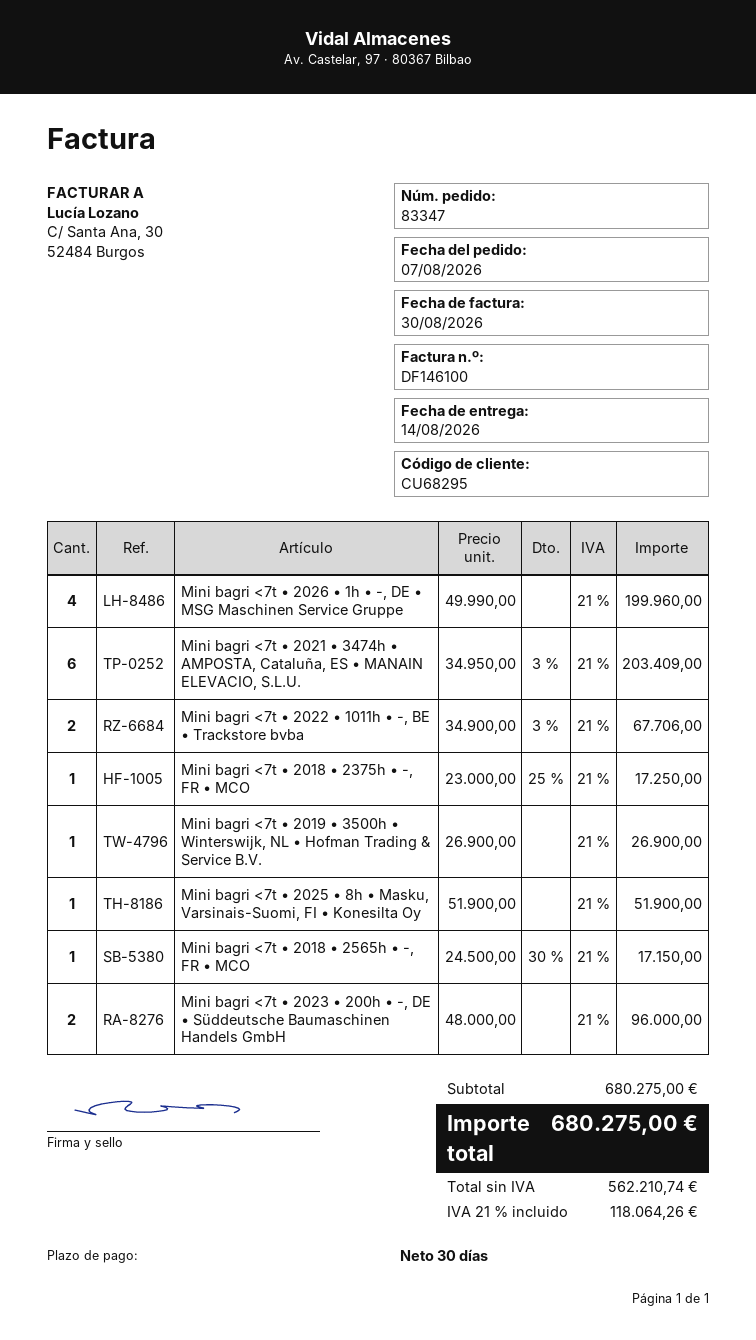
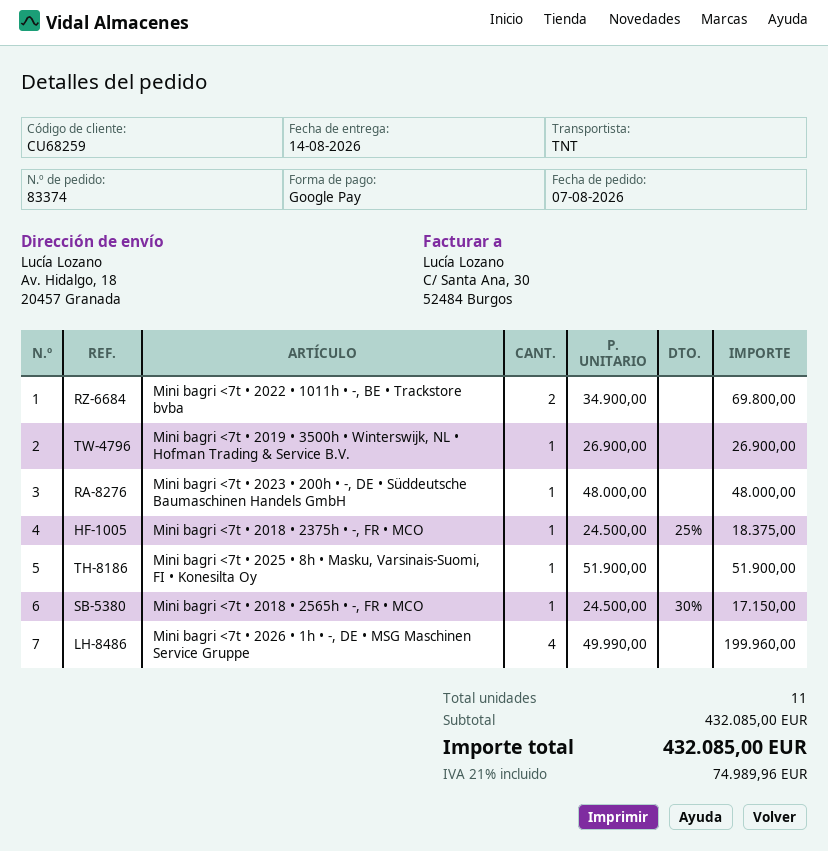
order number: 83347 -> 83374
customer number: CU68295 -> CU68259
Mini bagri <7t • 2021 • 3474h • AMPOSTA, Cataluña, ES • MANAIN ELEVACIO, S.L.U.: 6 x 34950.00 - 3% = 203409.00 -> none
Mini bagri <7t • 2022 • 1011h • -, BE • Trackstore bvba: 2 x 34900.00 - 3% = 67706.00 -> 2 x 34900.00 = 69800.00
Mini bagri <7t • 2018 • 2375h • -, FR • MCO: 1 x 23000.00 - 25% = 17250.00 -> 1 x 24500.00 - 25% = 18375.00
Mini bagri <7t • 2023 • 200h • -, DE • Süddeutsche Baumaschinen Handels GmbH: 2 x 48000.00 = 96000.00 -> 1 x 48000.00 = 48000.00
subtotal: 680275.00 -> 432085.00
tax: 21% = 118064.26 -> 21% = 74989.96
total: 680275.00 -> 432085.00

